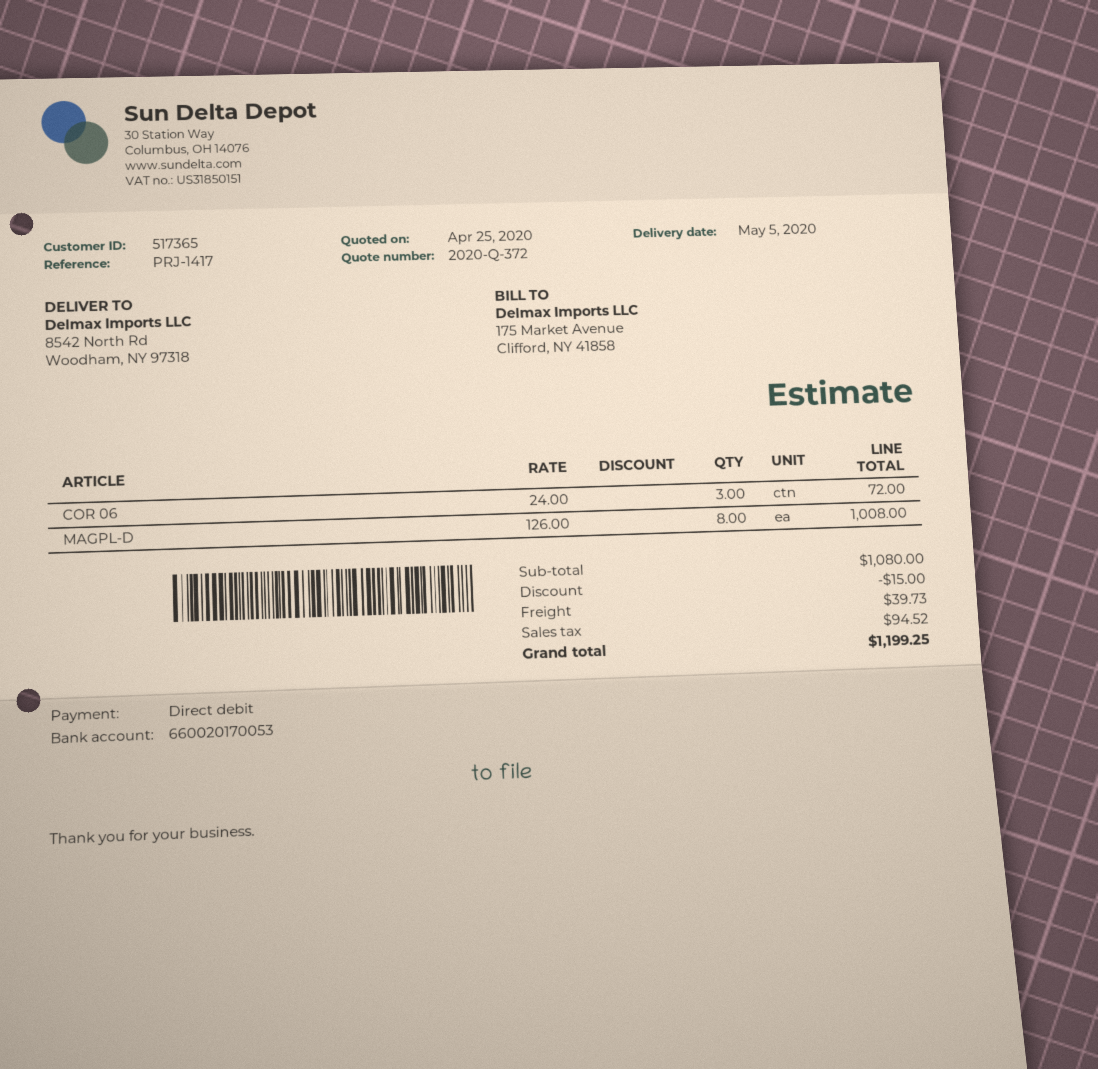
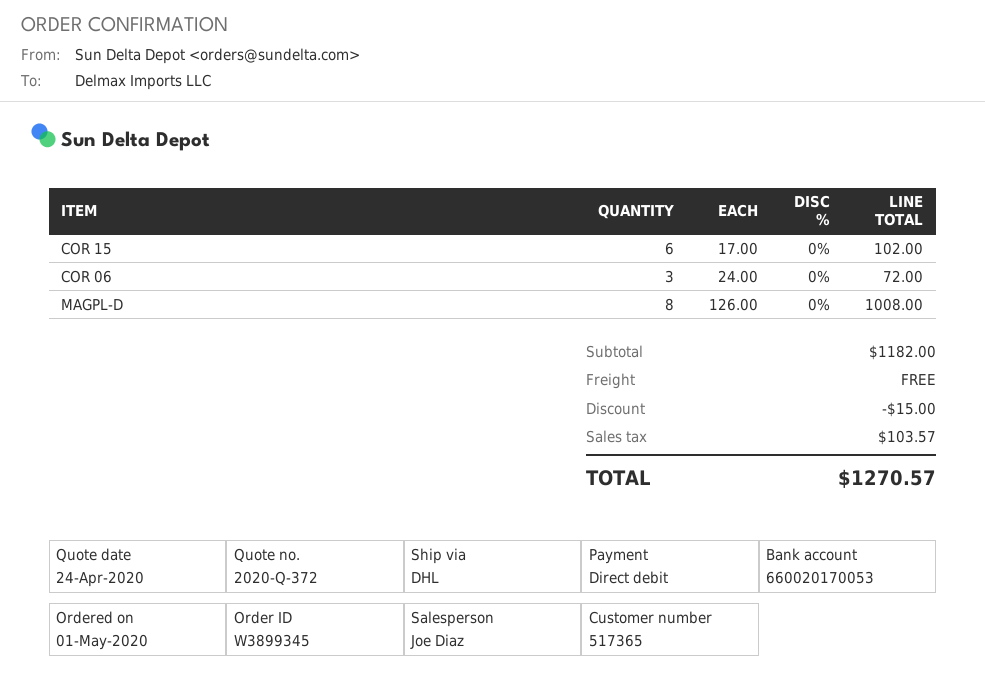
quote date: 2020-04-25 -> 2020-04-24
COR 15: none -> 6 x 17.00 = 102.00
subtotal: 1080.00 -> 1182.00
shipping: 39.73 -> 0.00
tax: 94.52 -> 103.57
total: 1199.25 -> 1270.57

